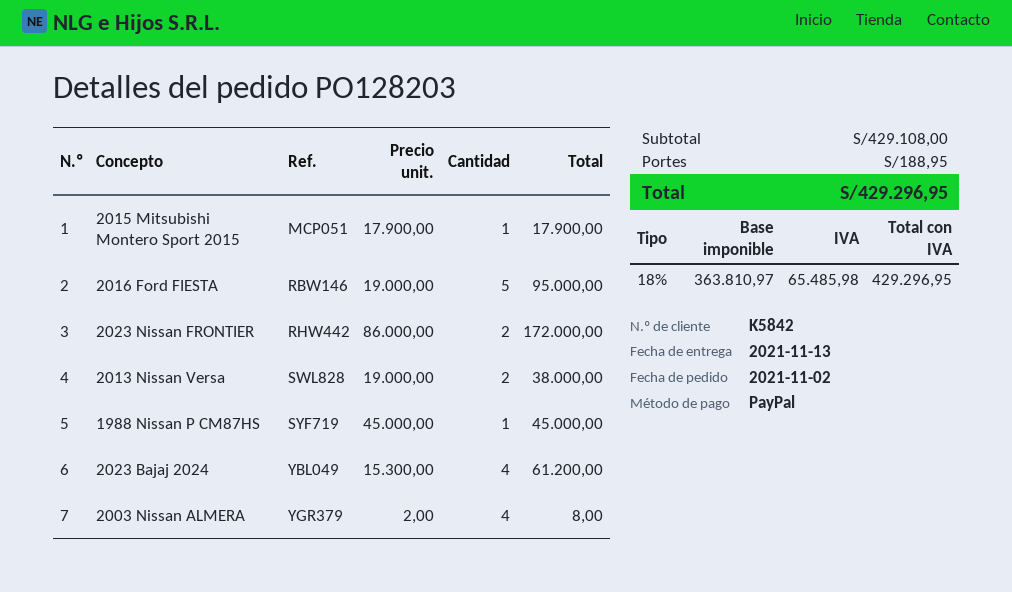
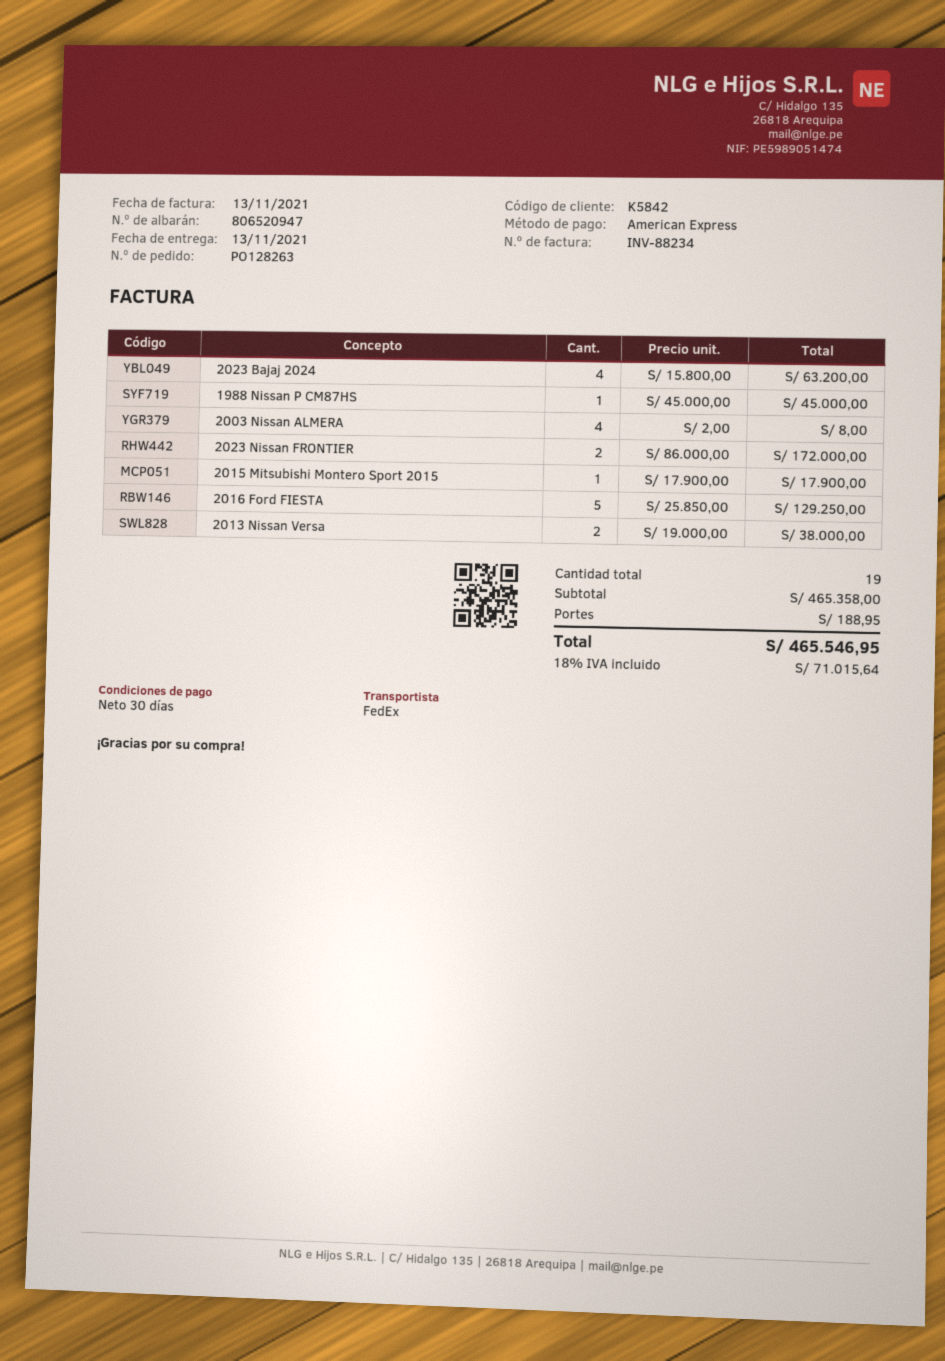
order number: PO128203 -> PO128263
payment method: PayPal -> American Express
2016 Ford FIESTA: 5 x 19000.00 = 95000.00 -> 5 x 25850.00 = 129250.00
2023 Bajaj 2024: 4 x 15300.00 = 61200.00 -> 4 x 15800.00 = 63200.00
subtotal: 429108.00 -> 465358.00
tax: 18% = 65485.98 -> 18% = 71015.64
total: 429296.95 -> 465546.95

